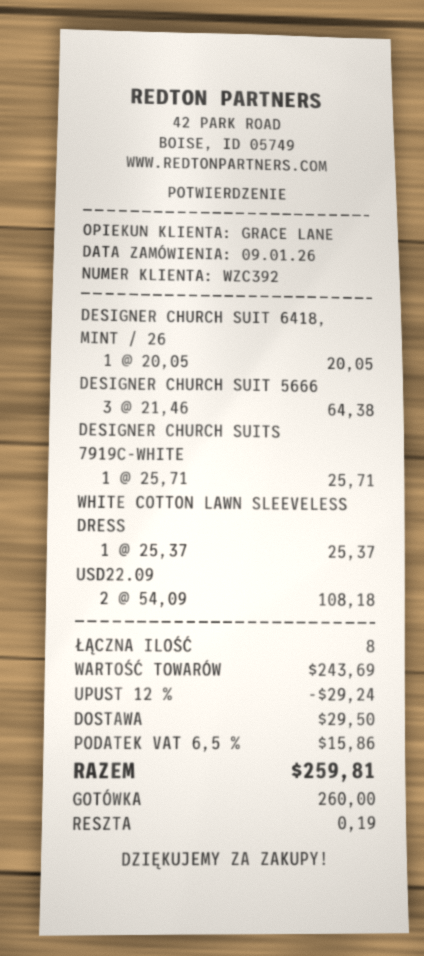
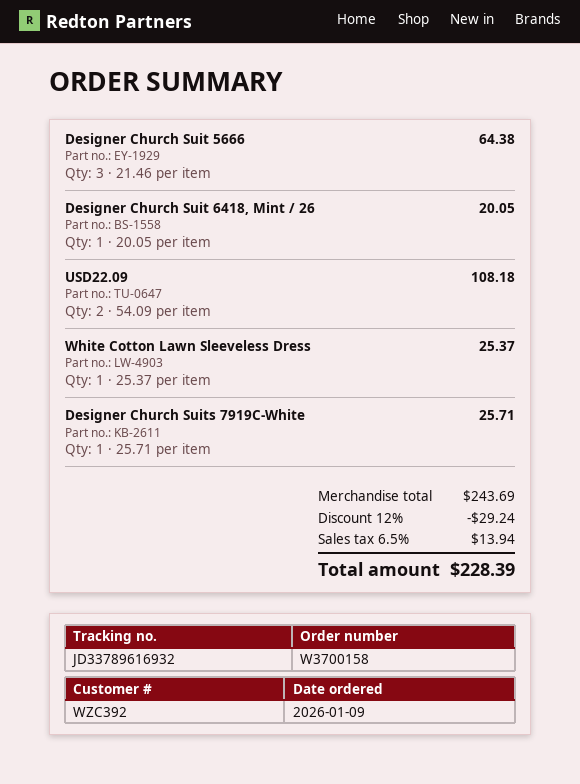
shipping: 29.50 -> none
tax: 6.5% = 15.86 -> 6.5% = 13.94
total: 259.81 -> 228.39

